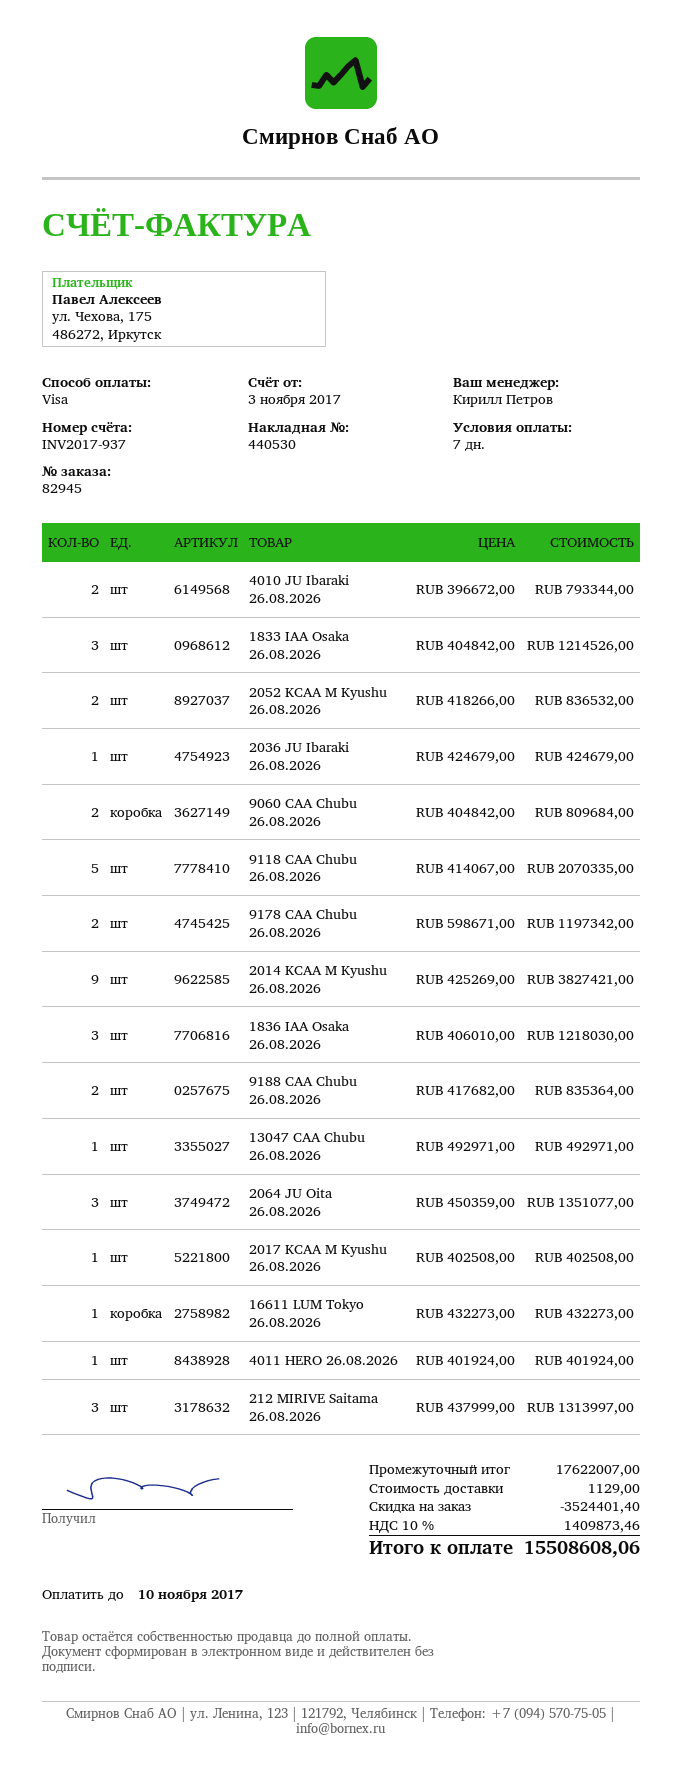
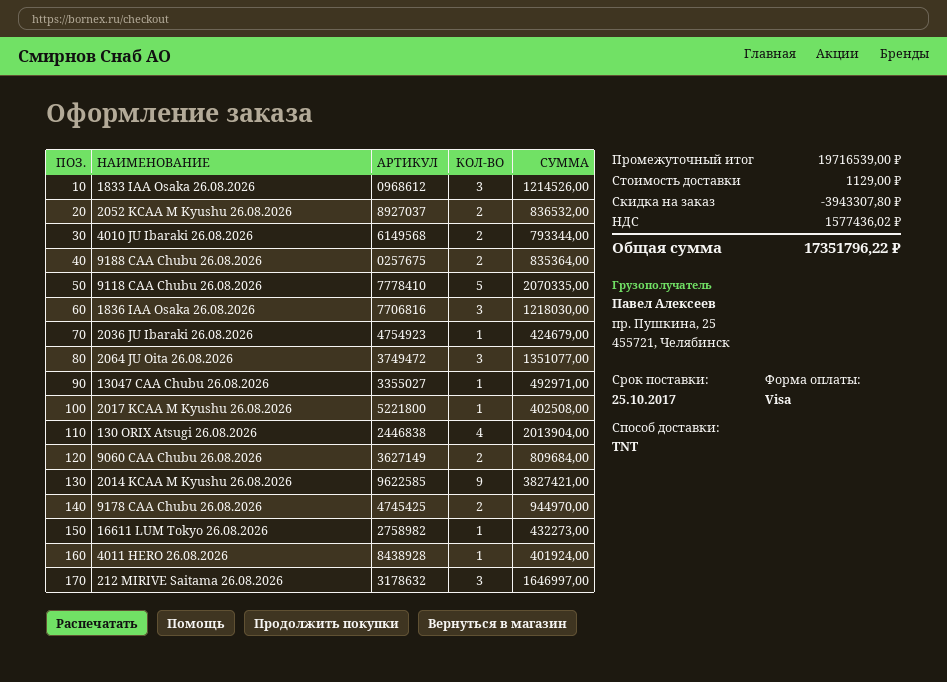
9178 CAA Chubu 26.08.2026: 2 for 1197342.00 -> 2 for 944970.00
212 MIRIVE Saitama 26.08.2026: 3 for 1313997.00 -> 3 for 1646997.00
130 ORIX Atsugi 26.08.2026: none -> 4 for 2013904.00
subtotal: 17622007.00 -> 19716539.00
discount: 3524401.40 -> 3943307.80
tax: 1409873.46 -> 1577436.02
total: 15508608.06 -> 17351796.22

